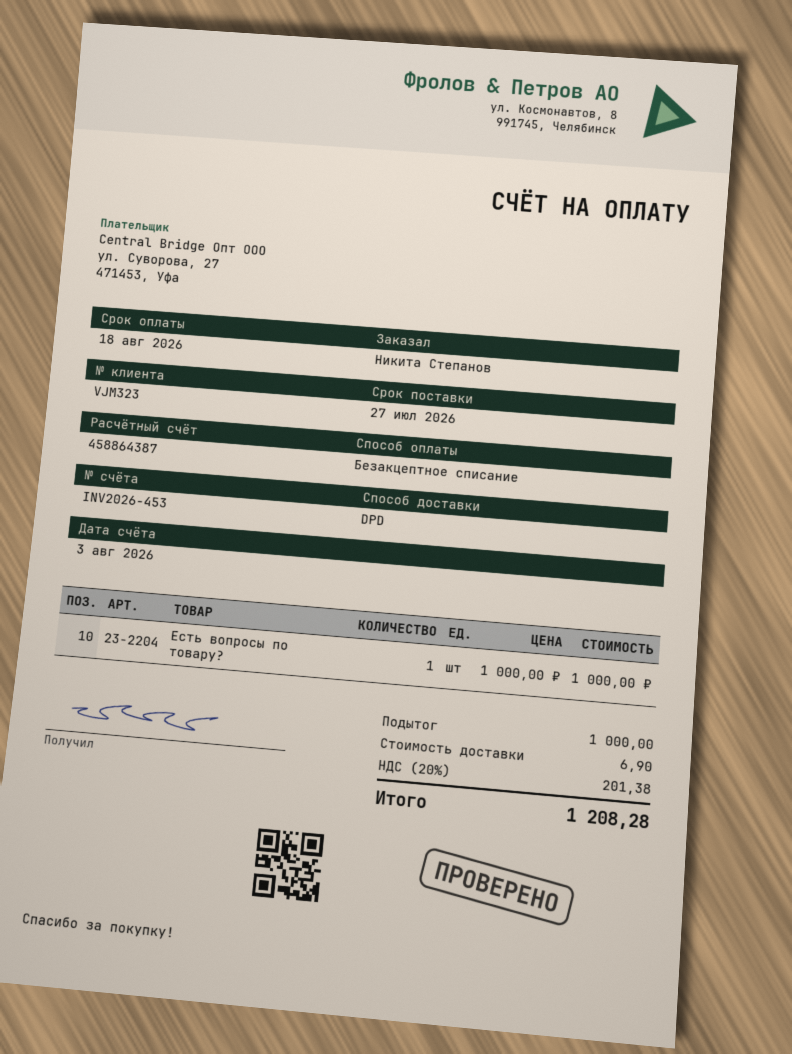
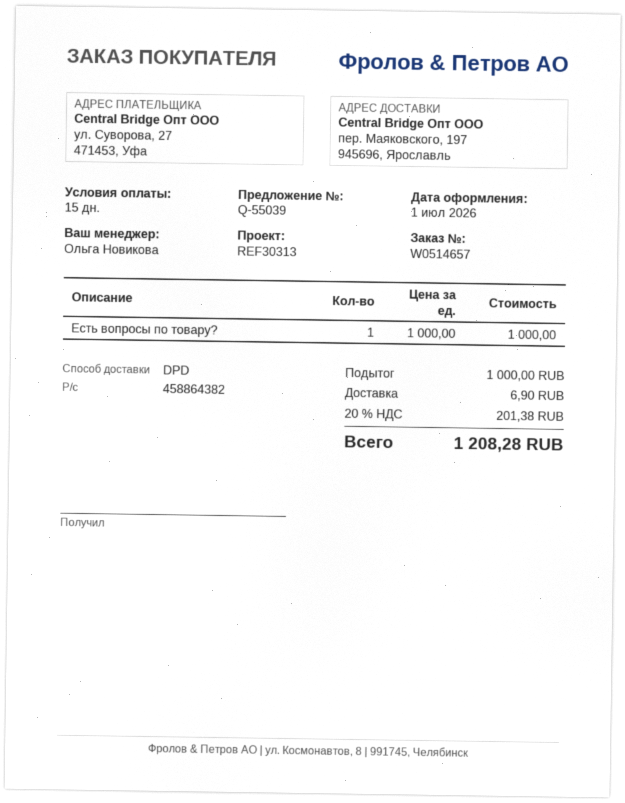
bank account: 458864387 -> 458864382

